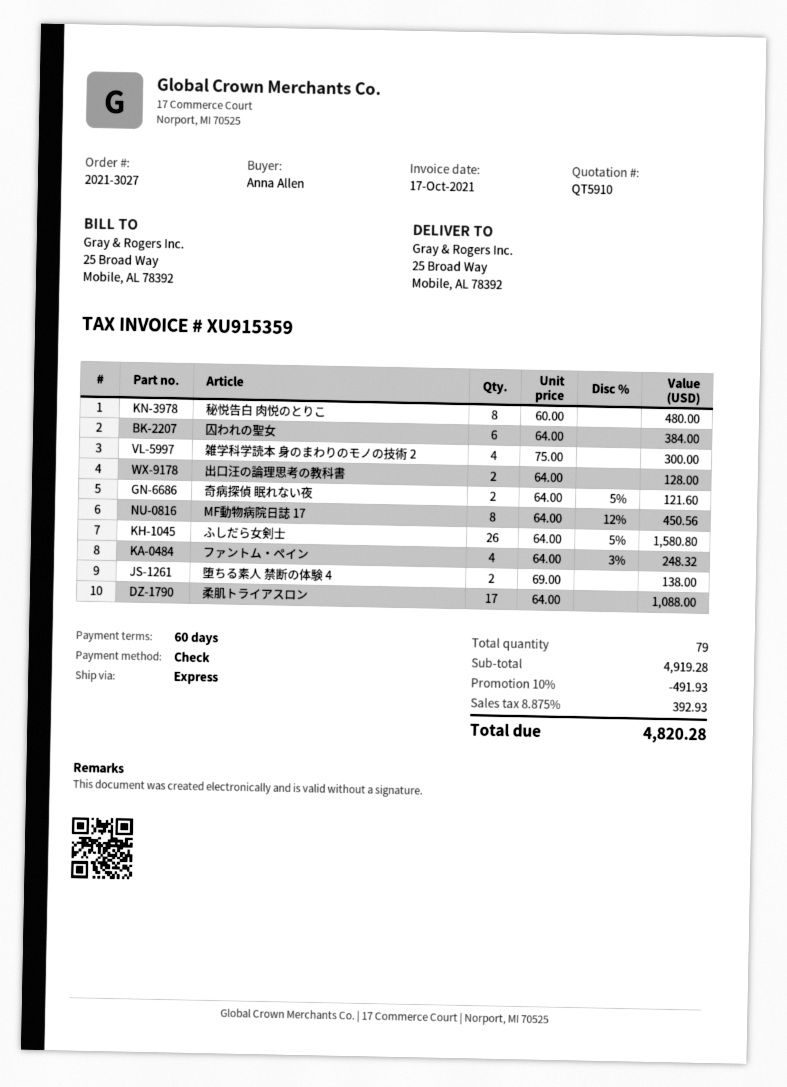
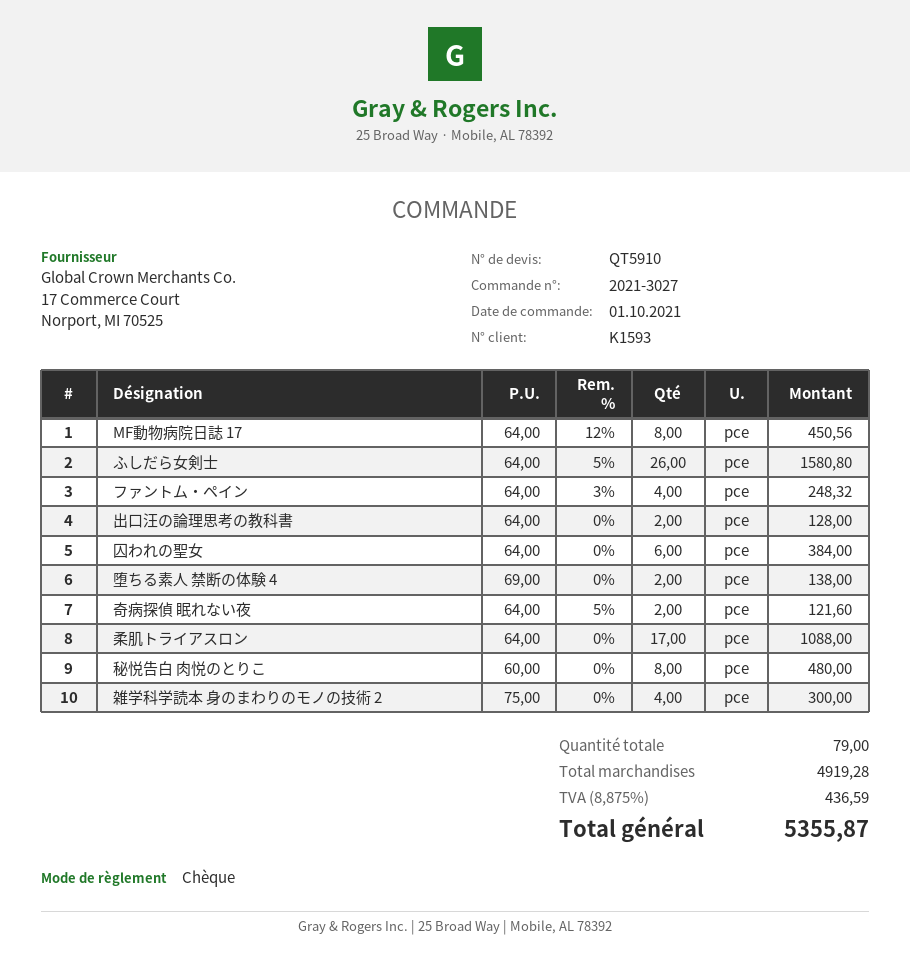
discount: 10% = 491.93 -> none
tax: 8.875% = 392.93 -> 8.875% = 436.59
total: 4820.28 -> 5355.87

